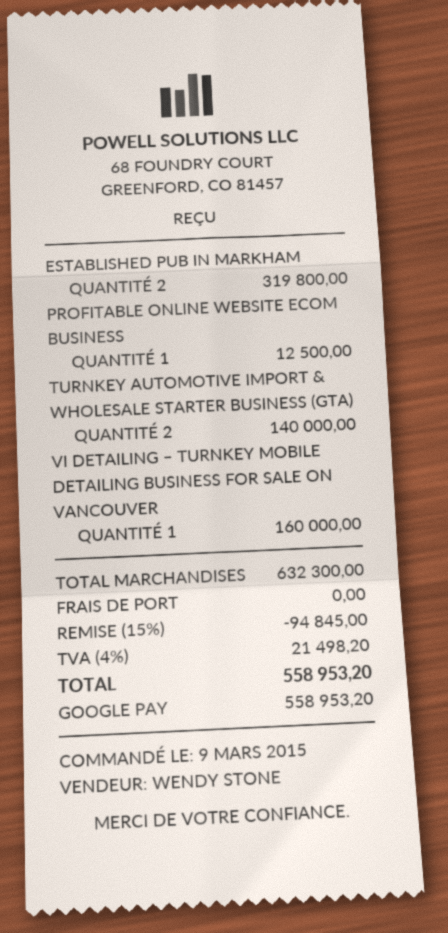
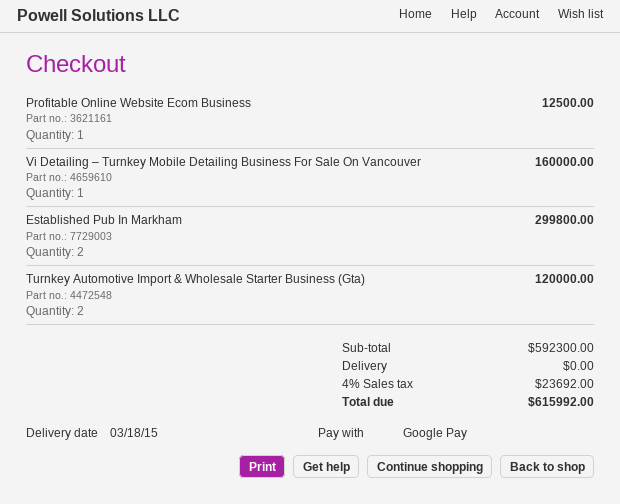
ESTABLISHED PUB IN MARKHAM: 2 for 319800.00 -> 2 for 299800.00
TURNKEY AUTOMOTIVE IMPORT & WHOLESALE STARTER BUSINESS (GTA): 2 for 140000.00 -> 2 for 120000.00
subtotal: 632300.00 -> 592300.00
discount: 15% = 94845.00 -> none
tax: 4% = 21498.20 -> 4% = 23692.00
total: 558953.20 -> 615992.00

